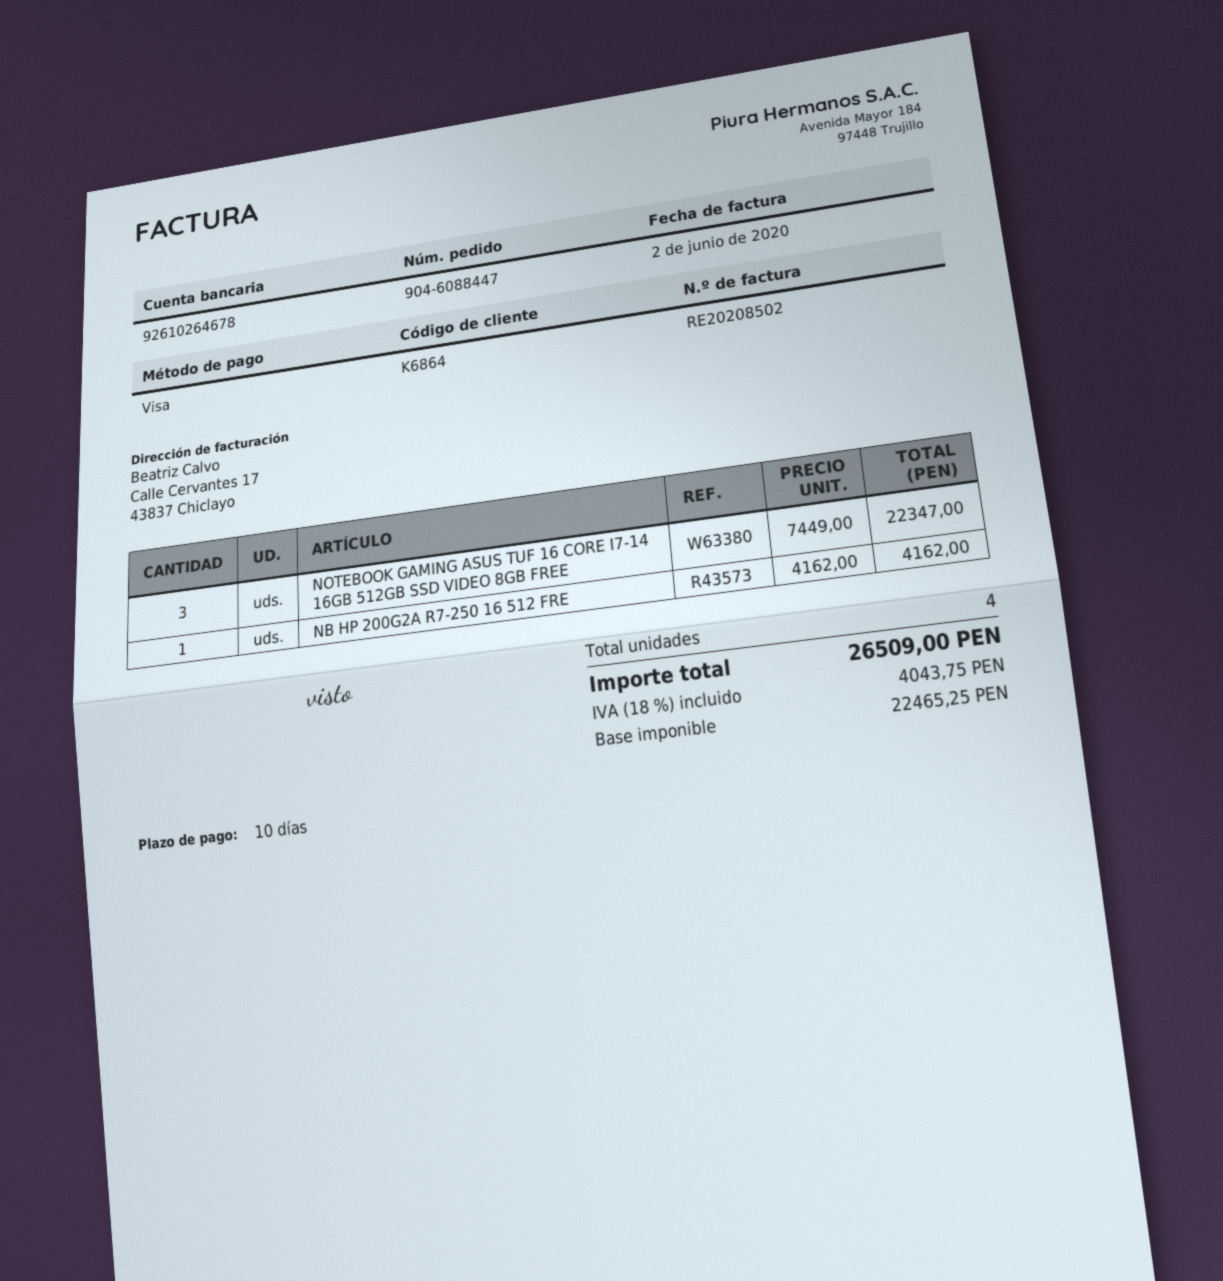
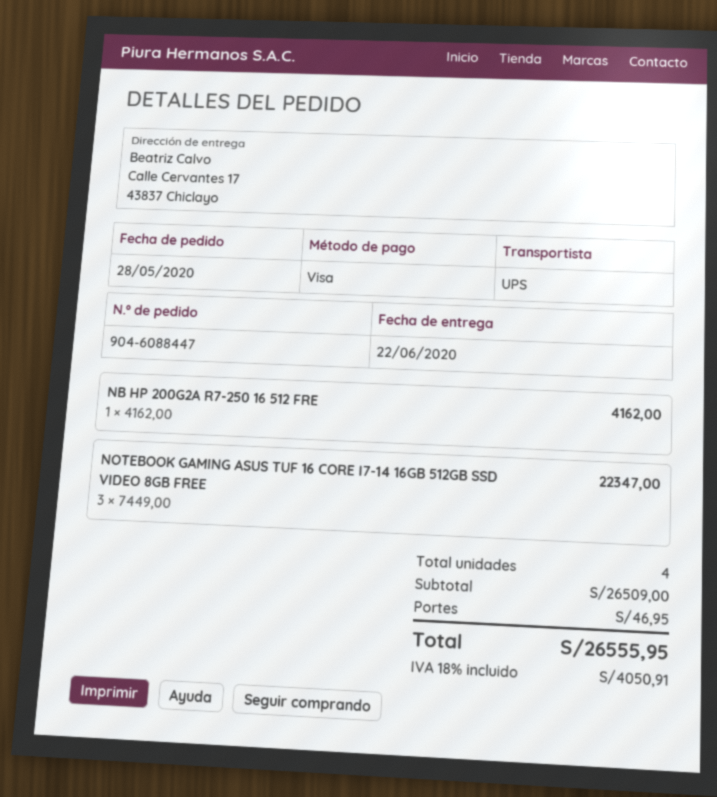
shipping: none -> 46.95
tax: 18% = 4043.75 -> 18% = 4050.91
total: 26509.00 -> 26555.95

